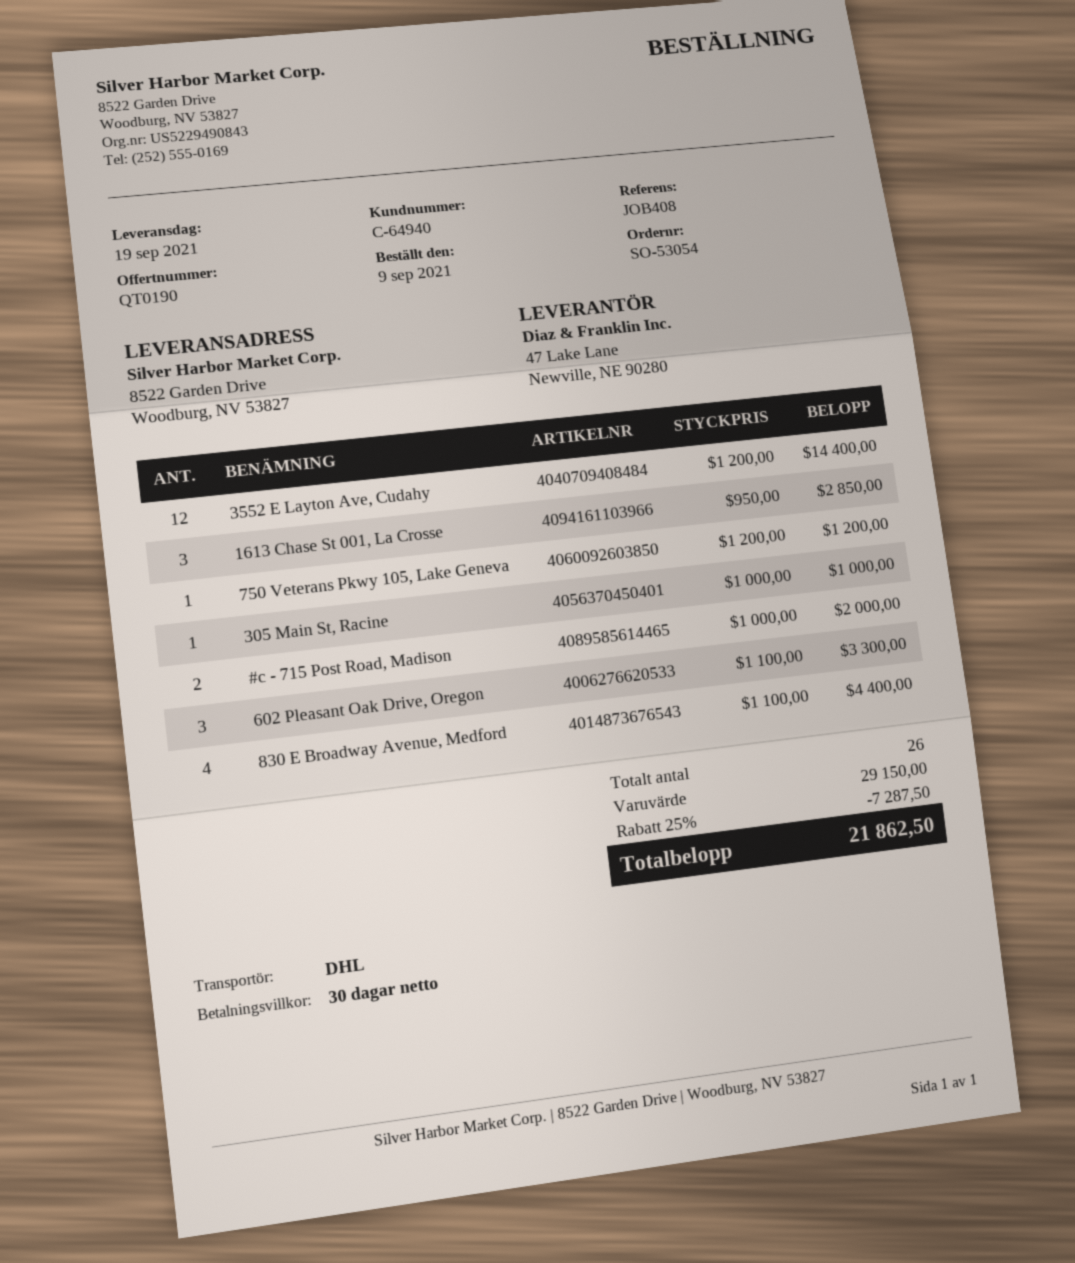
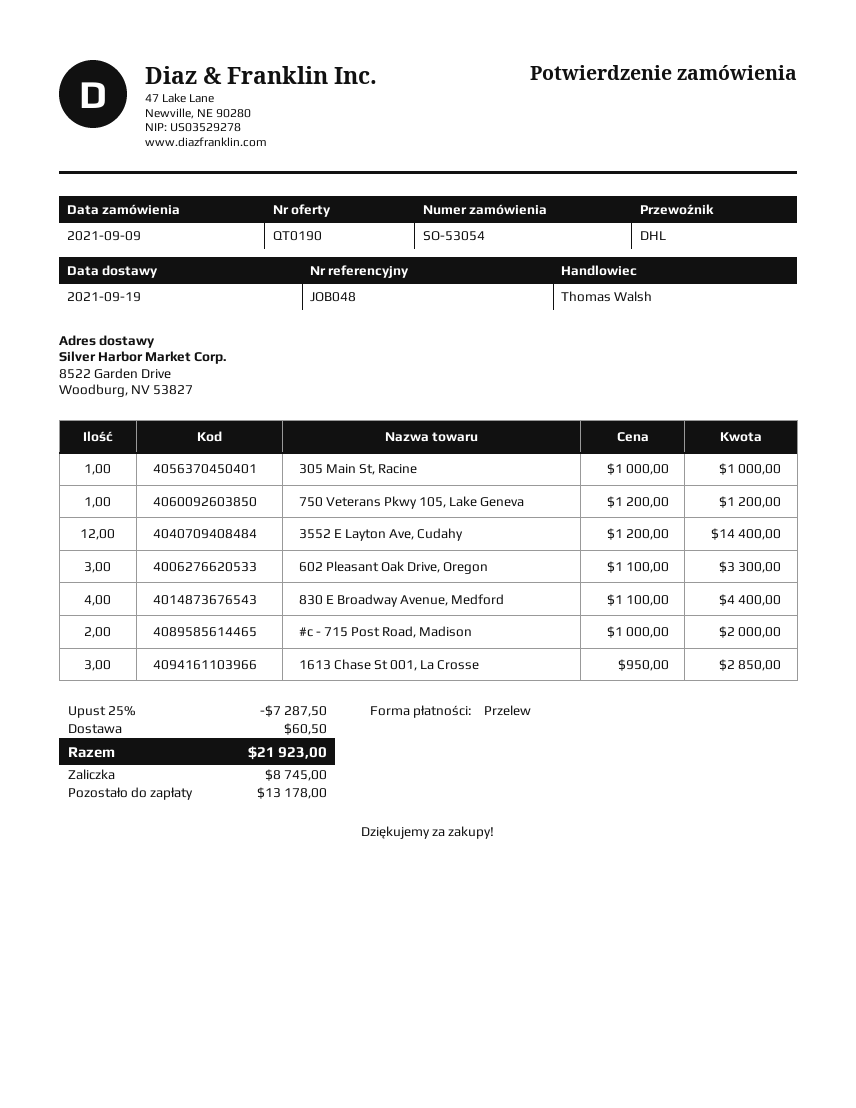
reference: JOB408 -> JOB048
shipping: none -> 60.50
total: 21862.50 -> 21923.00

